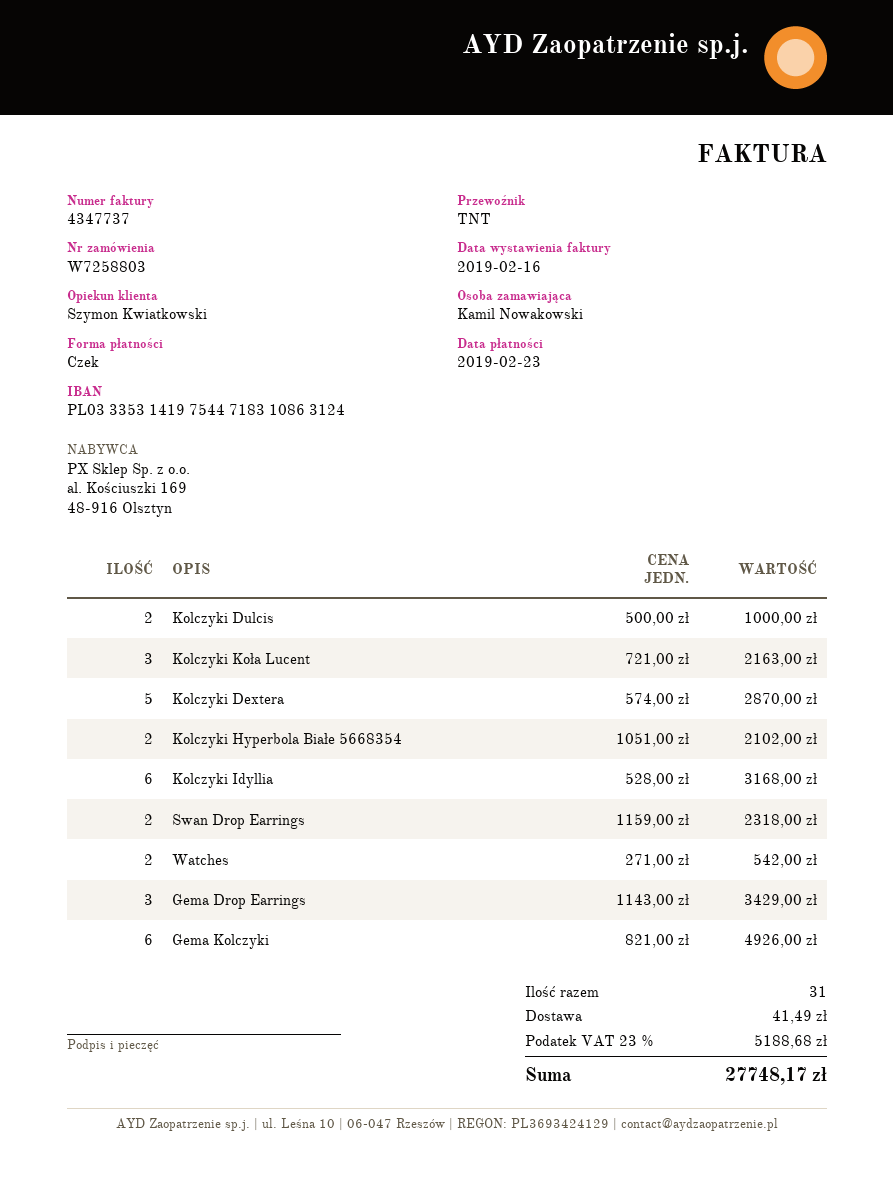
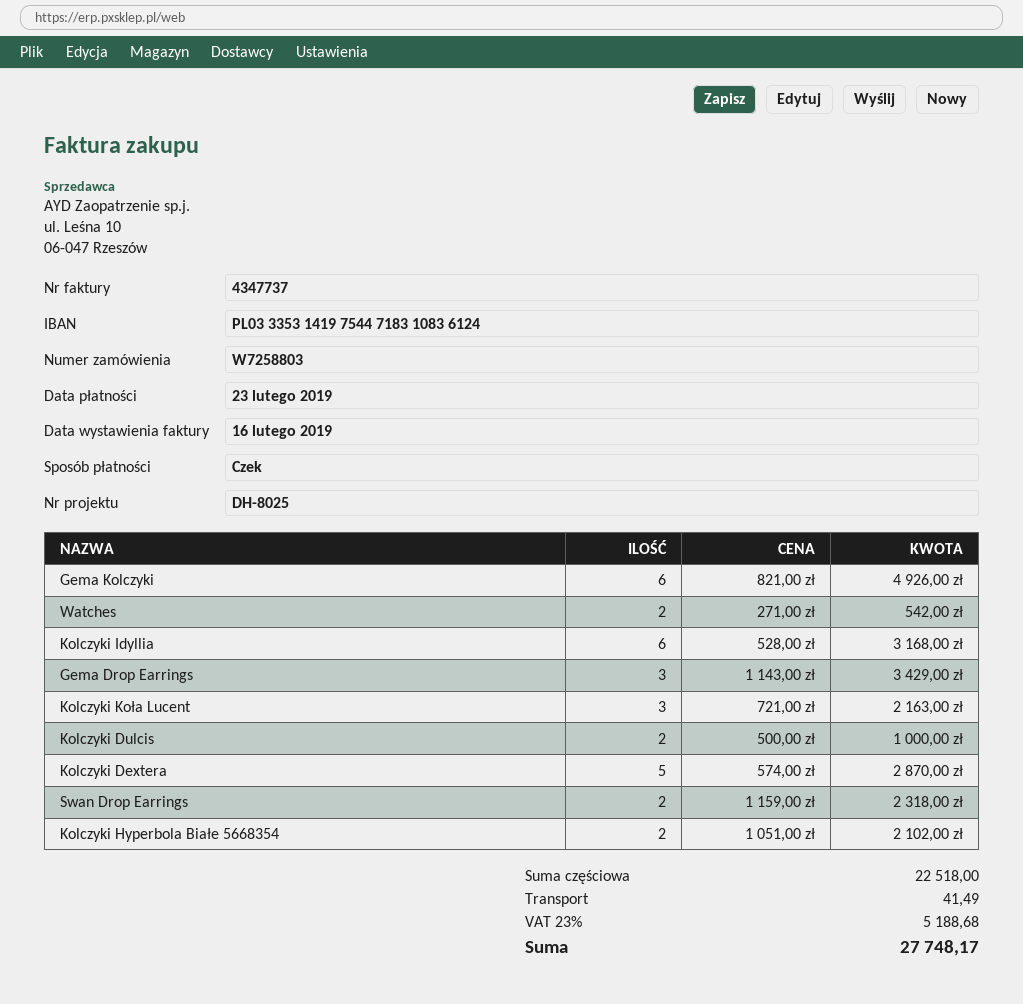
bank account: PL03335314197544718310863124 -> PL03335314197544718310836124

